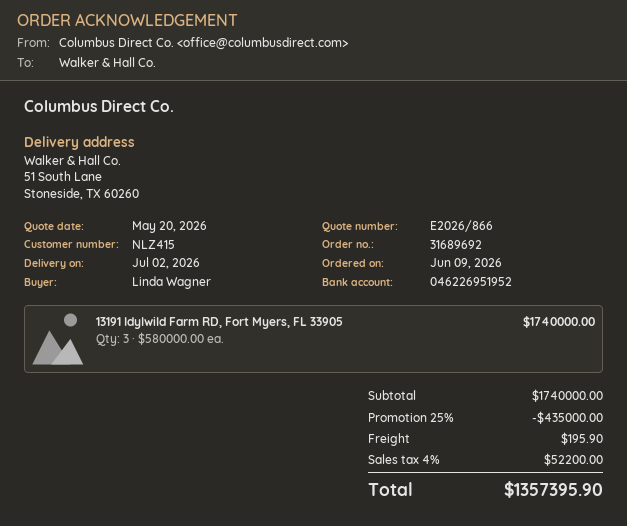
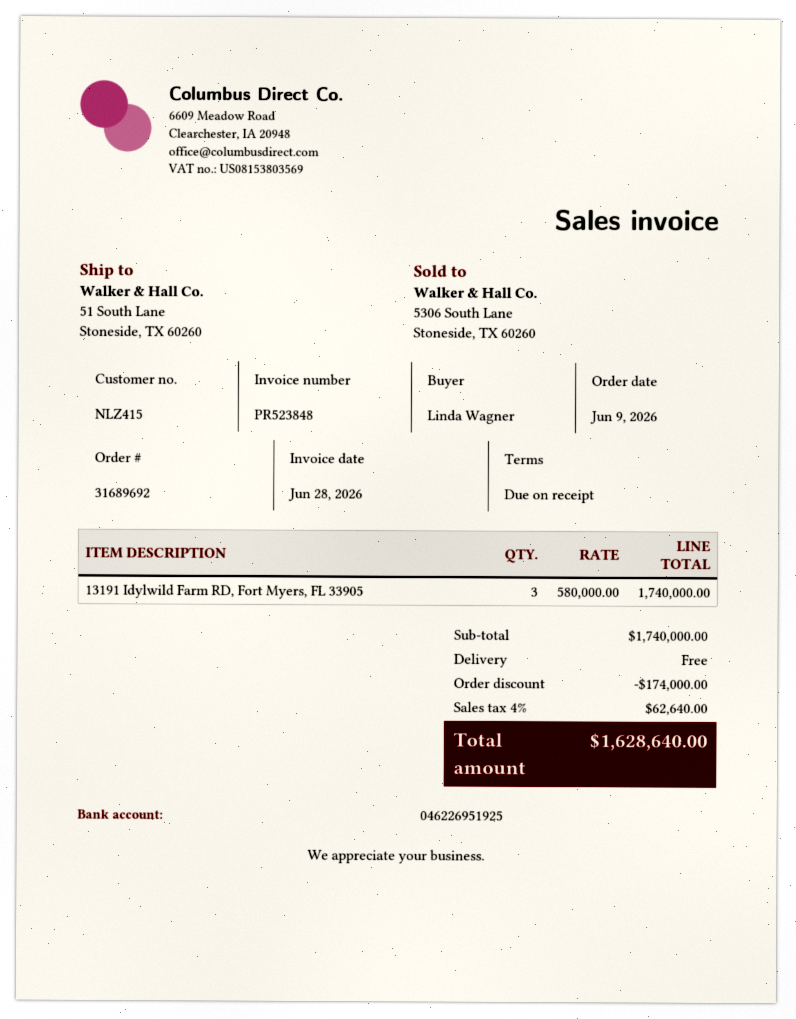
bank account: 046226951952 -> 046226951925
discount: 435000.00 -> 174000.00
shipping: 195.90 -> 0.00
tax: 4% = 52200.00 -> 4% = 62640.00
total: 1357395.90 -> 1628640.00

